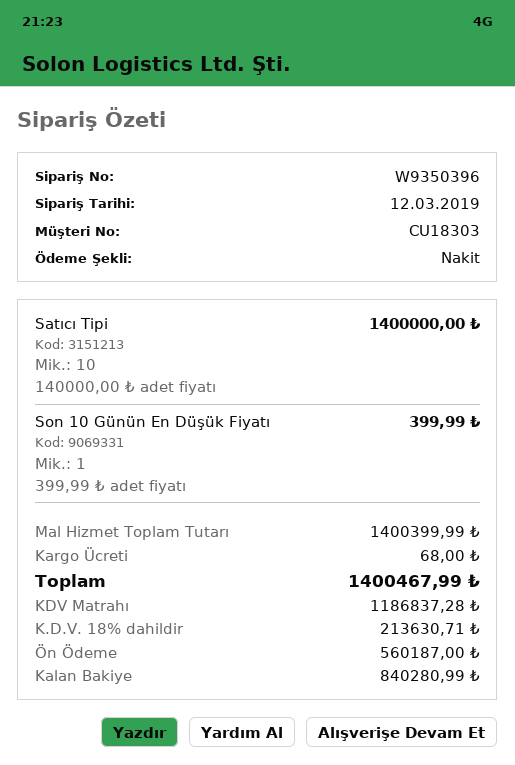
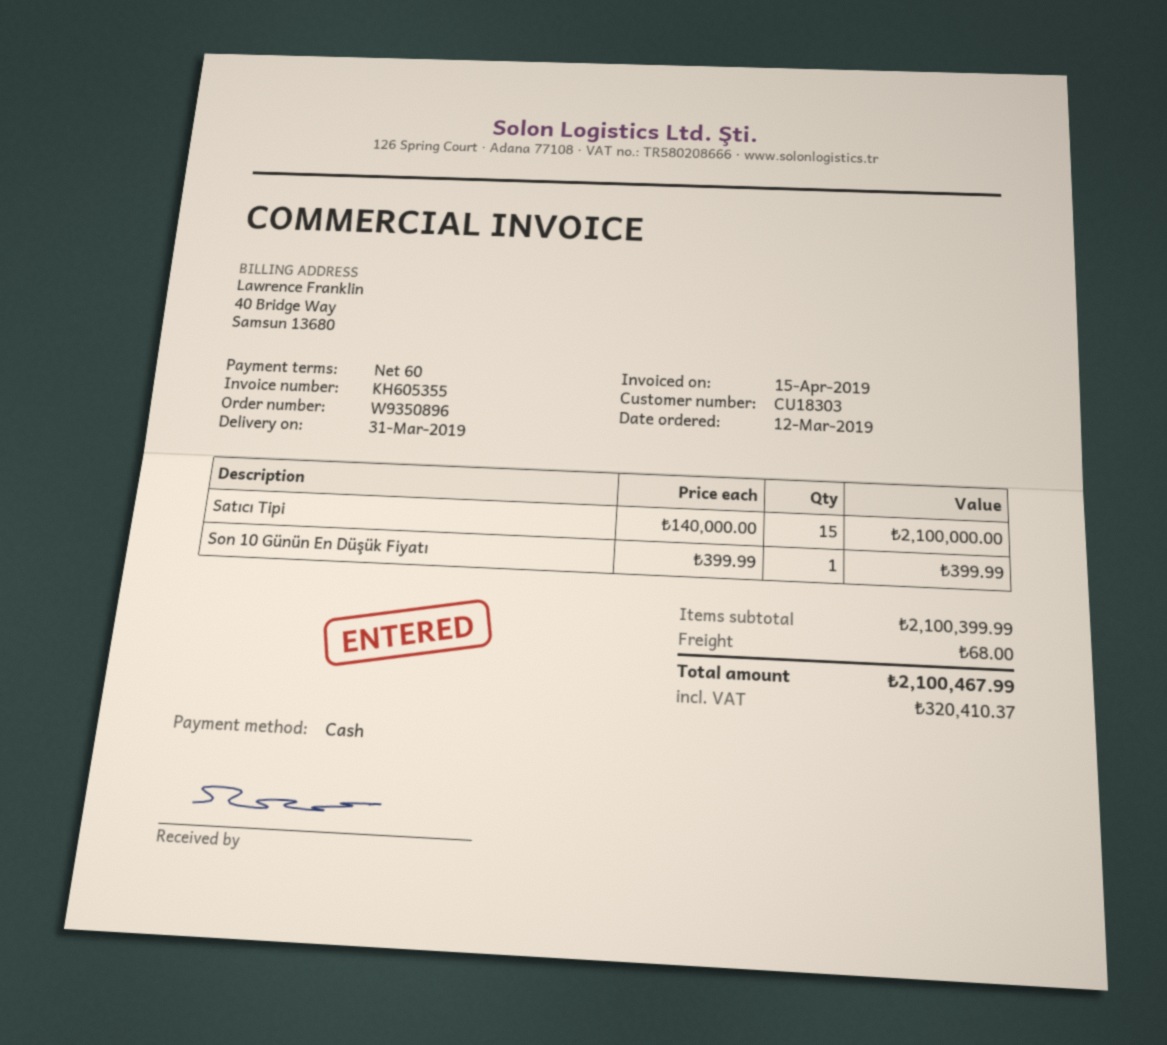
order number: W9350396 -> W9350896
Satıcı Tipi: 10 x 140000.00 = 1400000.00 -> 15 x 140000.00 = 2100000.00
subtotal: 1400399.99 -> 2100399.99
tax: 213630.71 -> 320410.37
total: 1400467.99 -> 2100467.99

